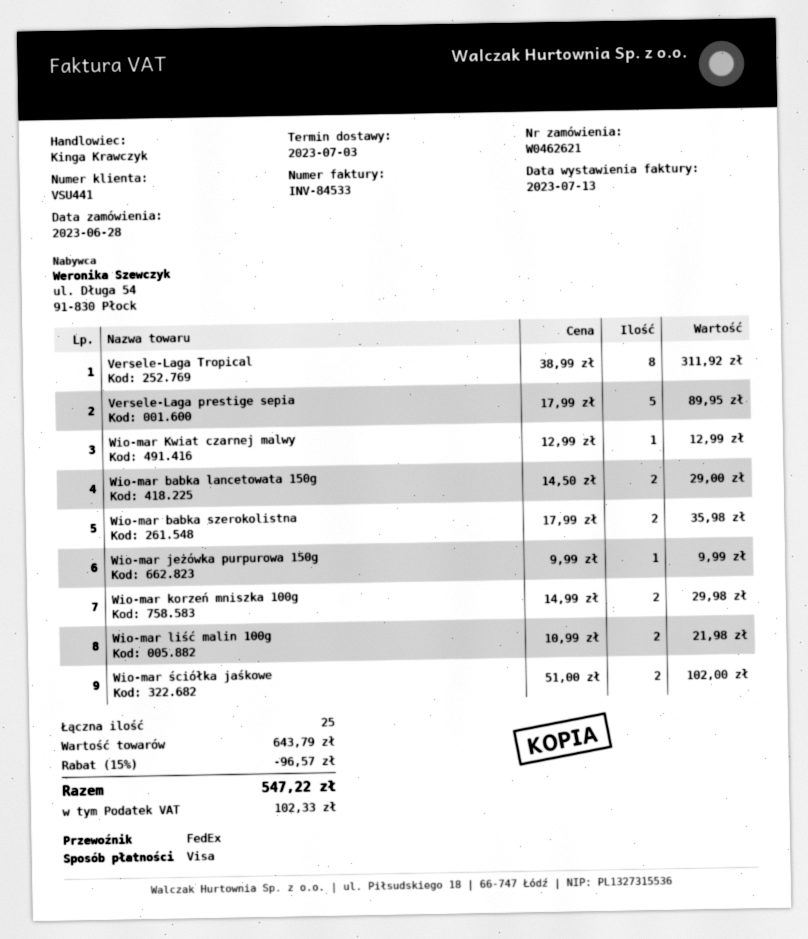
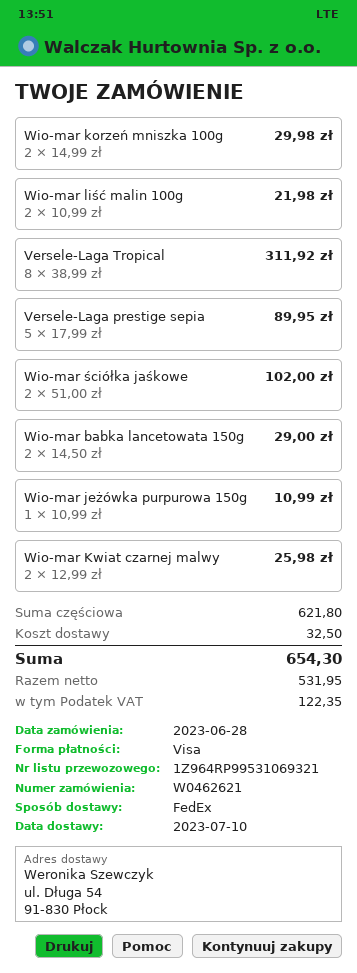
delivery date: 2023-07-03 -> 2023-07-10
Wio-mar Kwiat czarnej malwy: 1 x 12.99 = 12.99 -> 2 x 12.99 = 25.98
Wio-mar babka szerokolistna: 2 x 17.99 = 35.98 -> none
Wio-mar jeżówka purpurowa 150g: 1 x 9.99 = 9.99 -> 1 x 10.99 = 10.99
subtotal: 643.79 -> 621.80
discount: 15% = 96.57 -> none
shipping: none -> 32.50
tax: 102.33 -> 122.35
total: 547.22 -> 654.30

